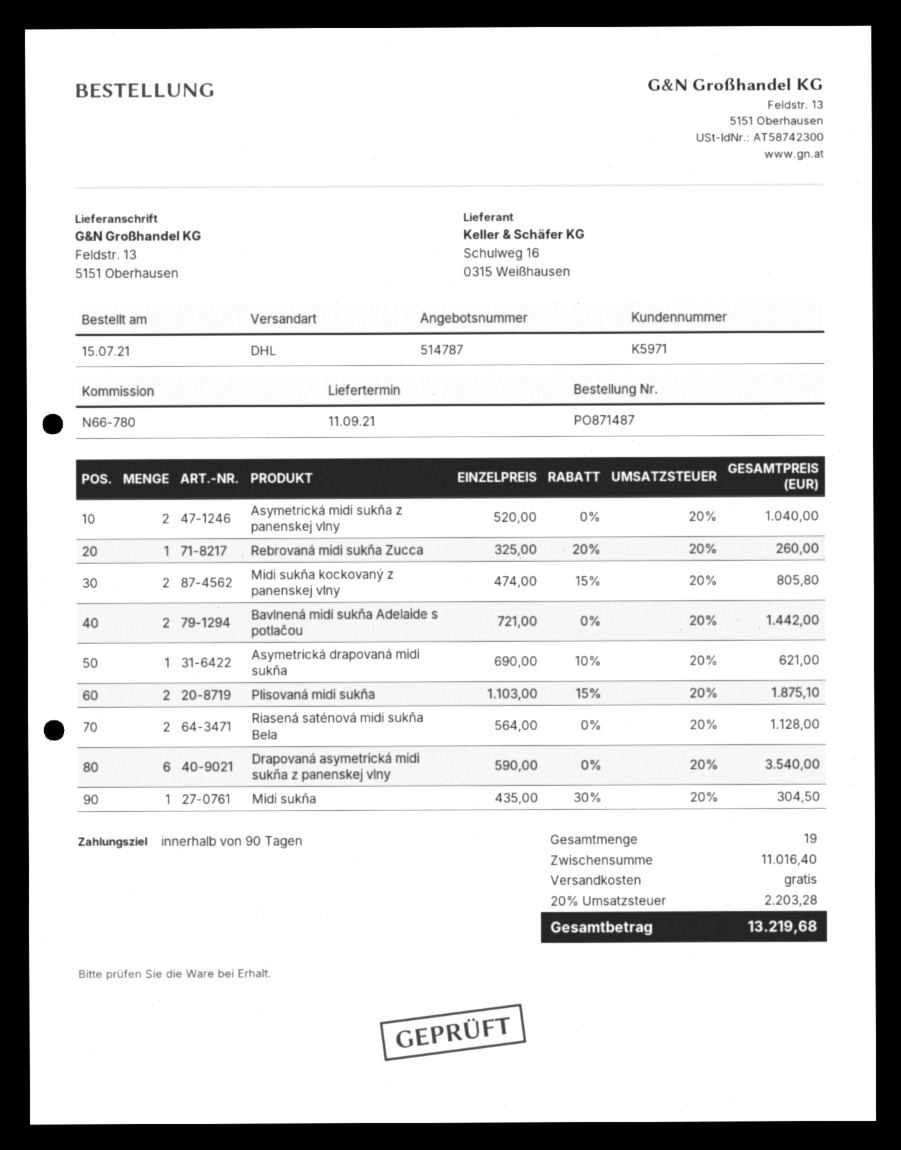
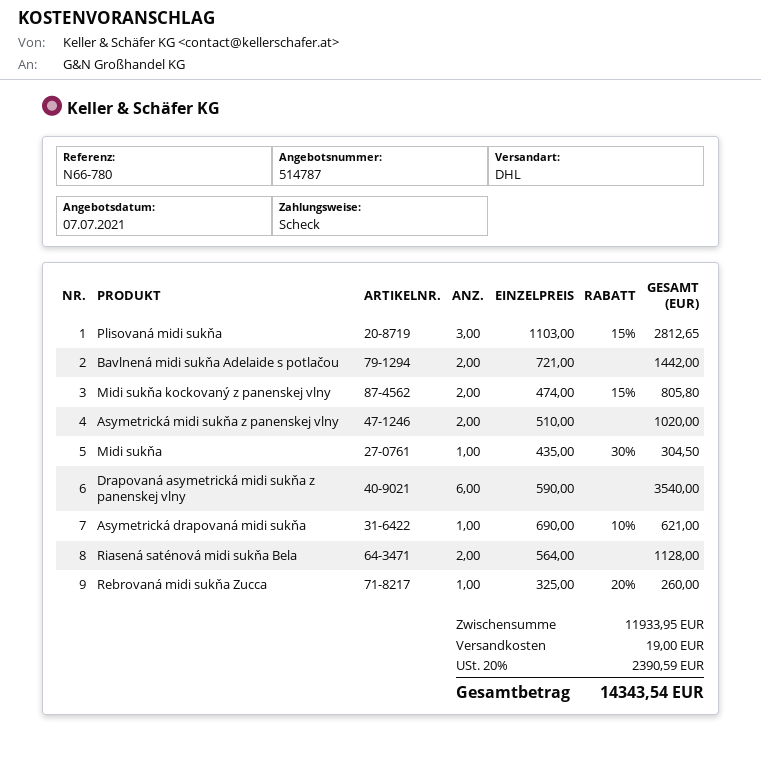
Asymetrická midi sukňa z panenskej vlny: 2 x 520.00 = 1040.00 -> 2 x 510.00 = 1020.00
Plisovaná midi sukňa: 2 x 1103.00 - 15% = 1875.10 -> 3 x 1103.00 - 15% = 2812.65
subtotal: 11016.40 -> 11933.95
shipping: 0.00 -> 19.00
tax: 20% = 2203.28 -> 20% = 2390.59
total: 13219.68 -> 14343.54

